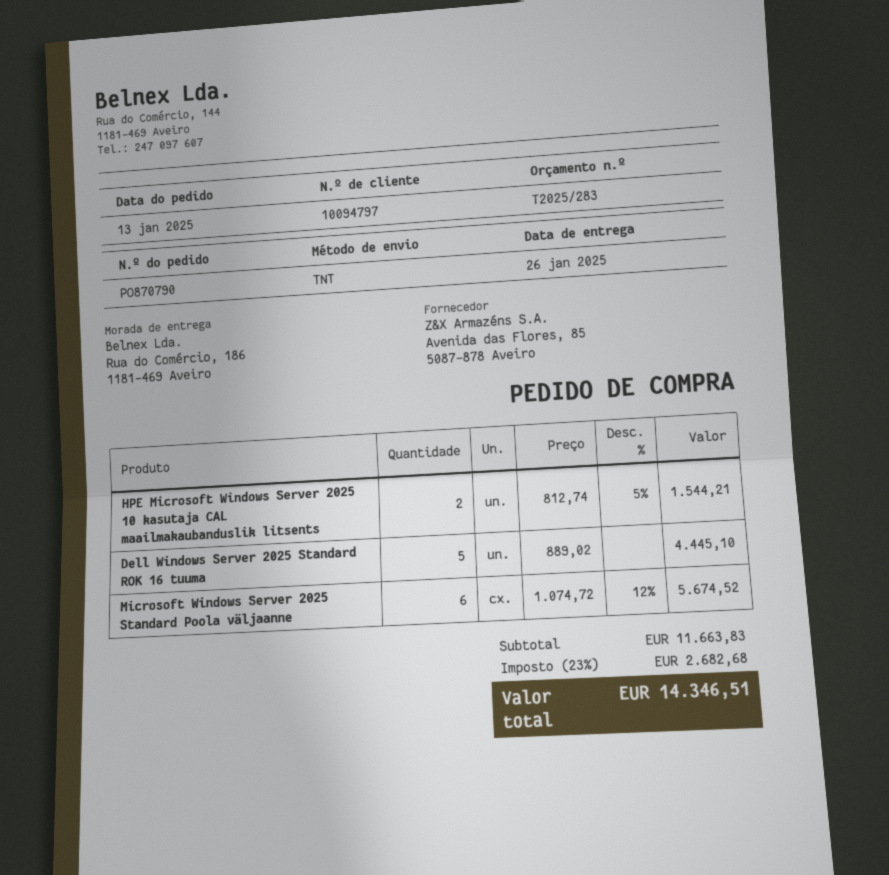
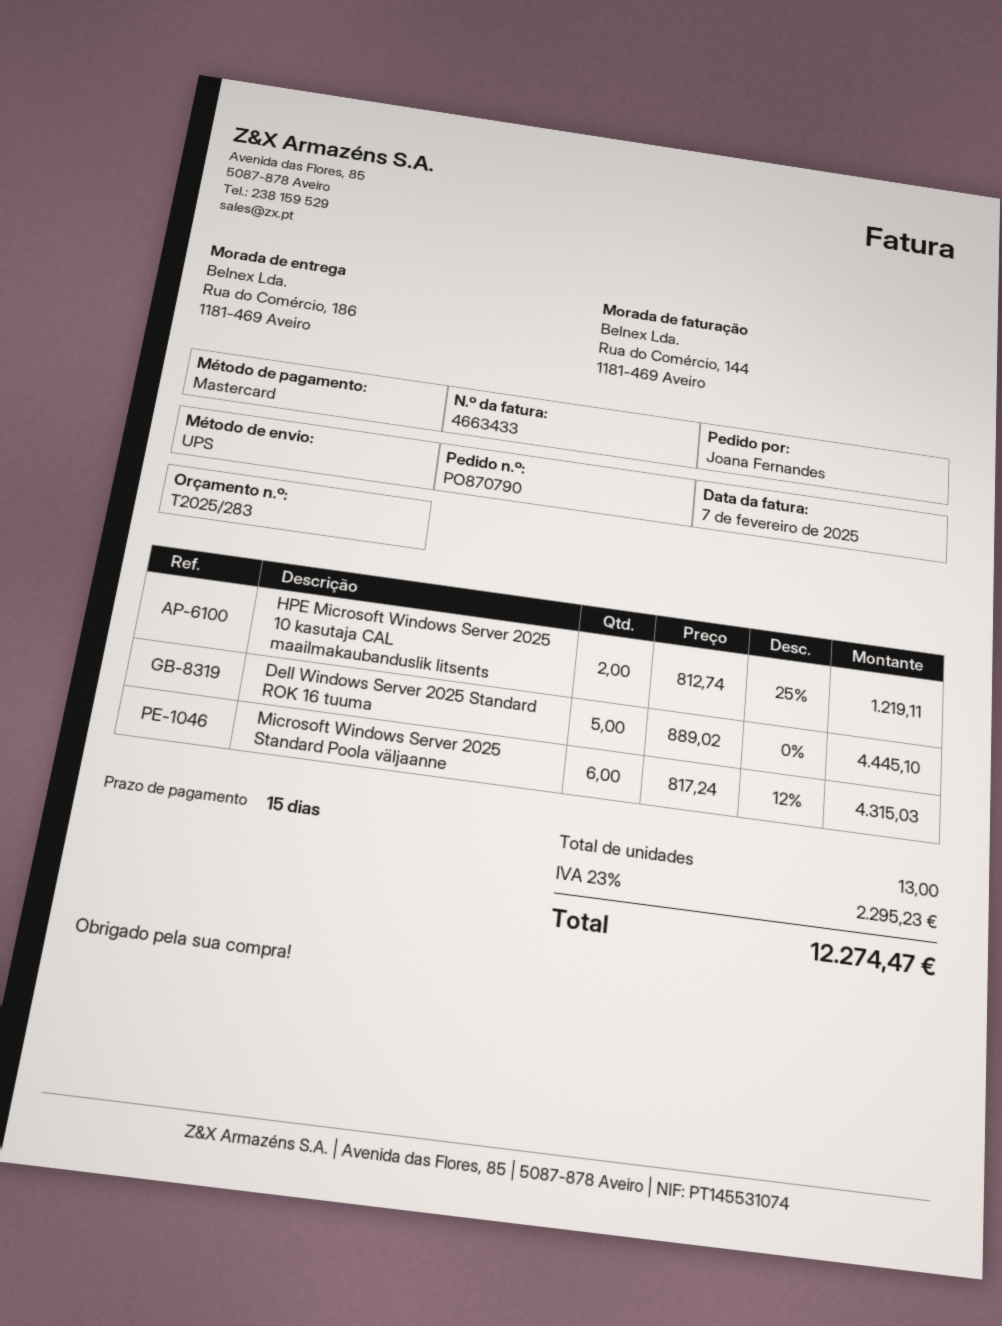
shipping method: TNT -> UPS
HPE Microsoft Windows Server 2025 10 kasutaja CAL maailmakaubanduslik litsents: 2 x 812.74 - 5% = 1544.21 -> 2 x 812.74 - 25% = 1219.11
Microsoft Windows Server 2025 Standard Poola väljaanne: 6 x 1074.72 - 12% = 5674.52 -> 6 x 817.24 - 12% = 4315.03
tax: 23% = 2682.68 -> 23% = 2295.23
total: 14346.51 -> 12274.47

